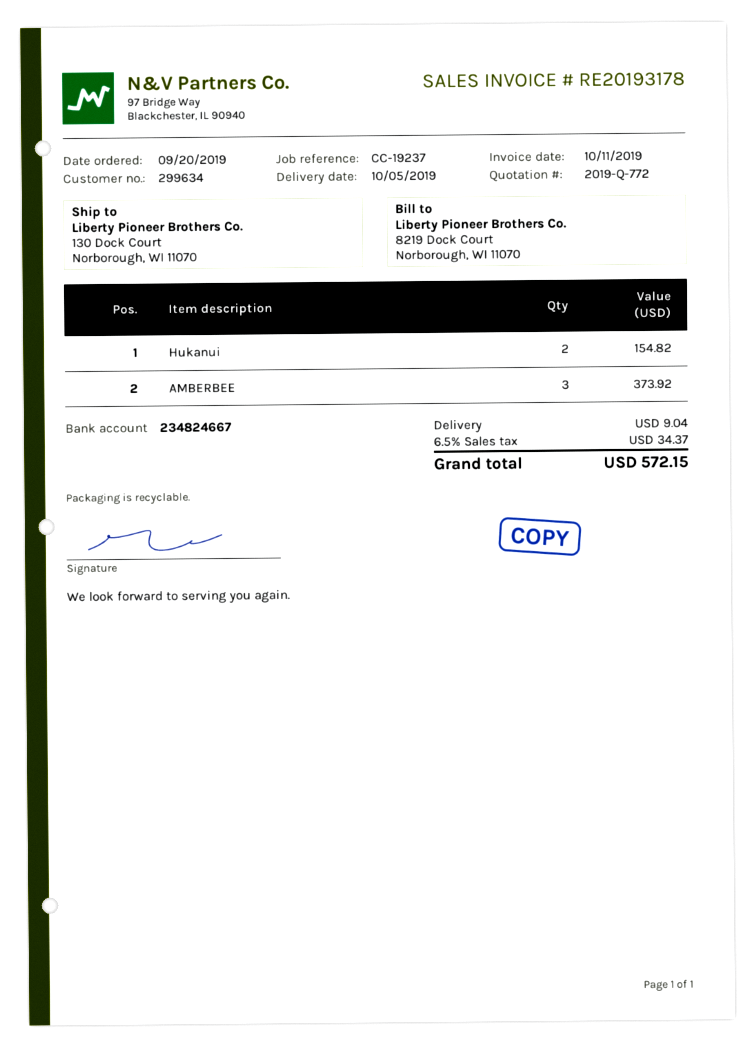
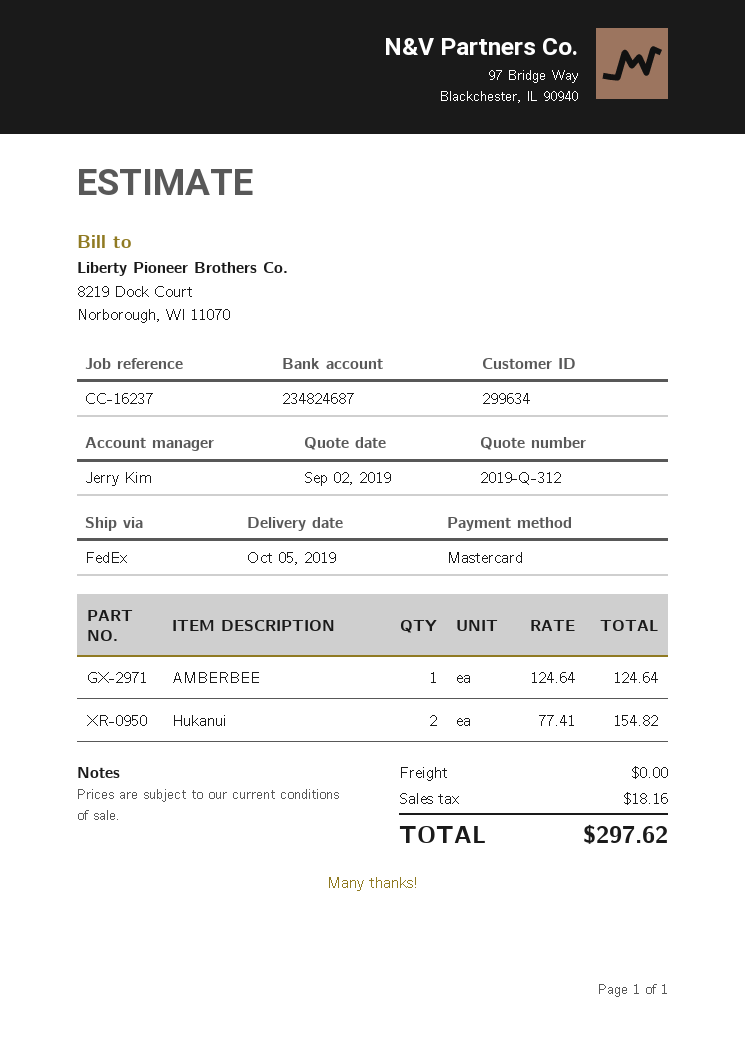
quote number: 2019-Q-772 -> 2019-Q-312
reference: CC-19237 -> CC-16237
bank account: 234824667 -> 234824687
AMBERBEE: 3 for 373.92 -> 1 for 124.64
shipping: 9.04 -> 0.00
tax: 34.37 -> 18.16
total: 572.15 -> 297.62

